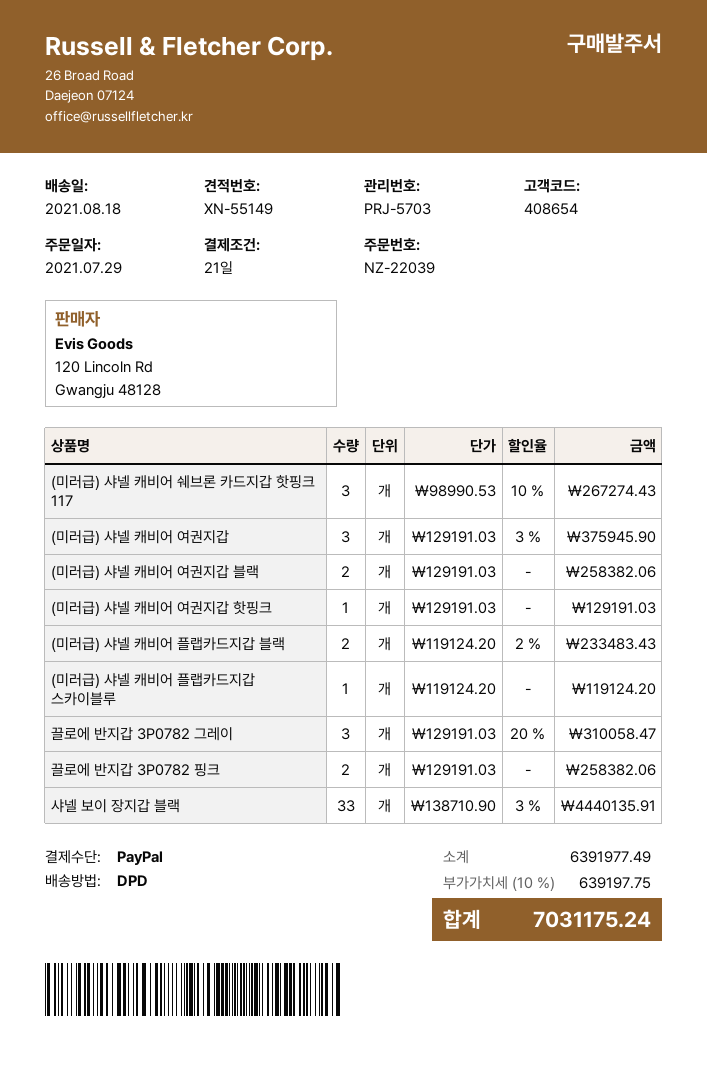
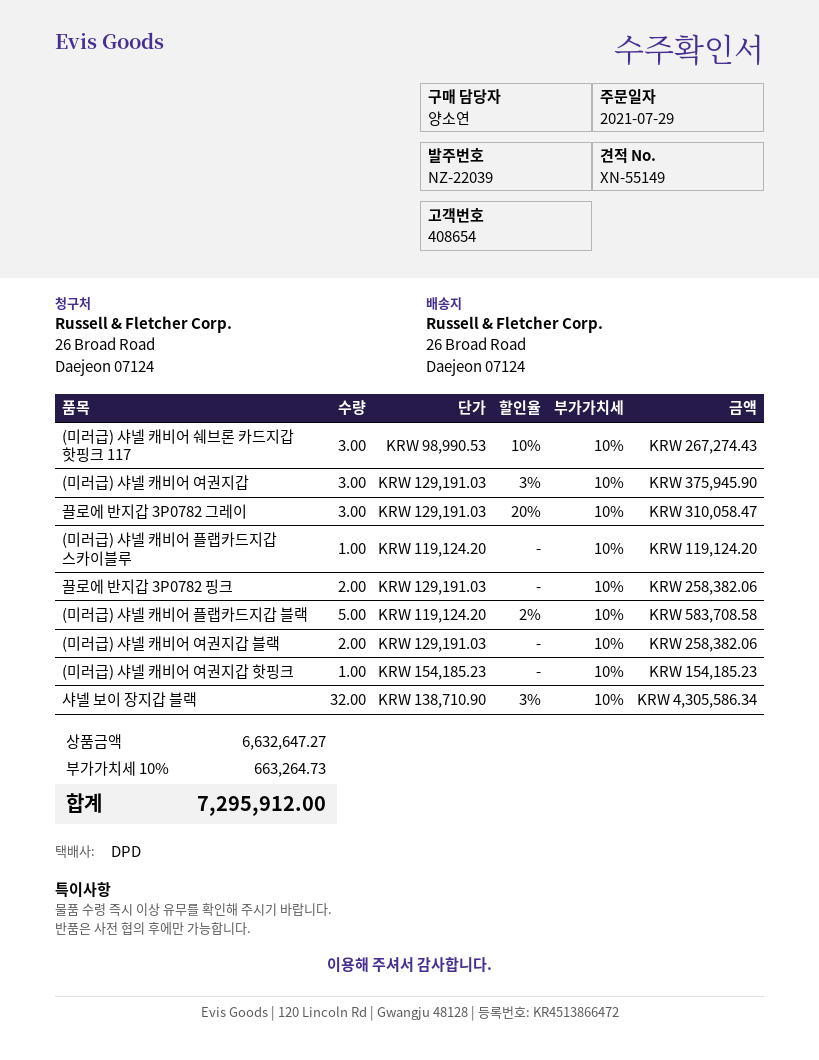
(미러급) 샤넬 캐비어 여권지갑 핫핑크: 1 x 129191.03 = 129191.03 -> 1 x 154185.23 = 154185.23
(미러급) 샤넬 캐비어 플랩카드지갑 블랙: 2 x 119124.20 - 2% = 233483.43 -> 5 x 119124.20 - 2% = 583708.58
샤넬 보이 장지갑 블랙: 33 x 138710.90 - 3% = 4440135.91 -> 32 x 138710.90 - 3% = 4305586.34
subtotal: 6391977.49 -> 6632647.27
tax: 10% = 639197.75 -> 10% = 663264.73
total: 7031175.24 -> 7295912.00

